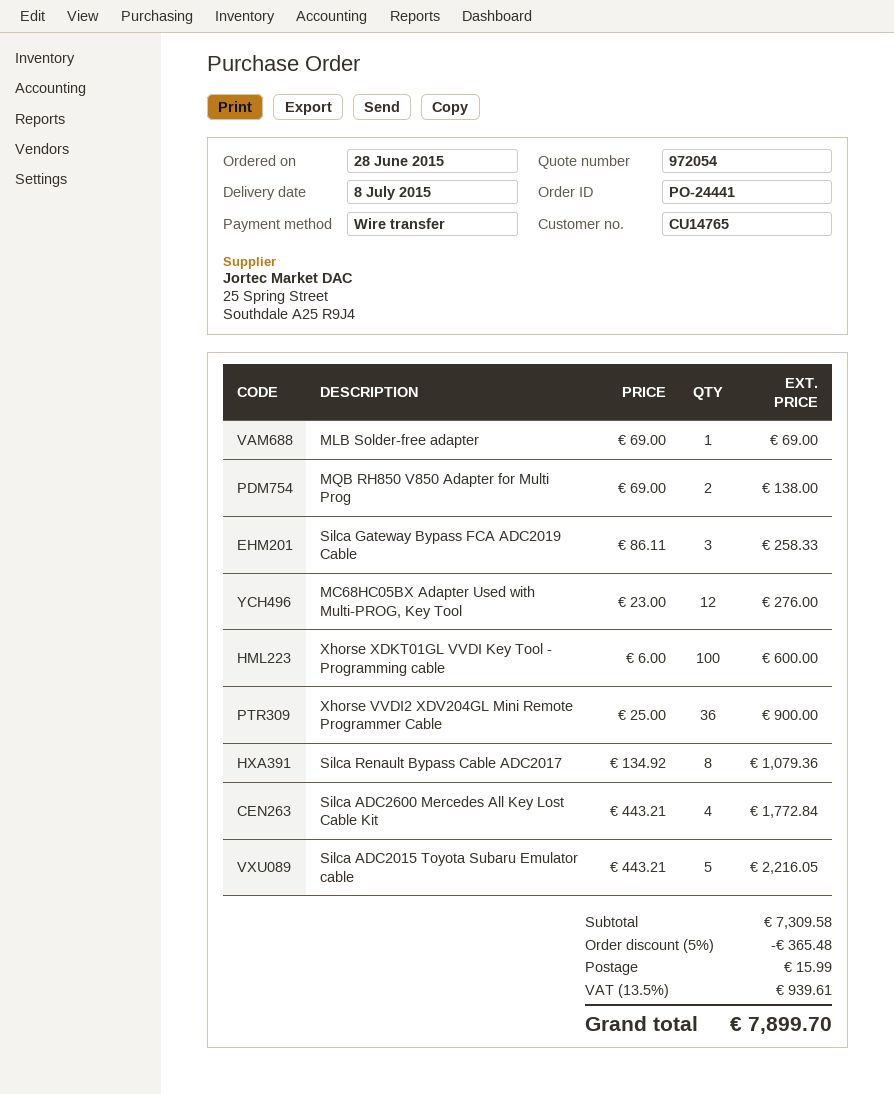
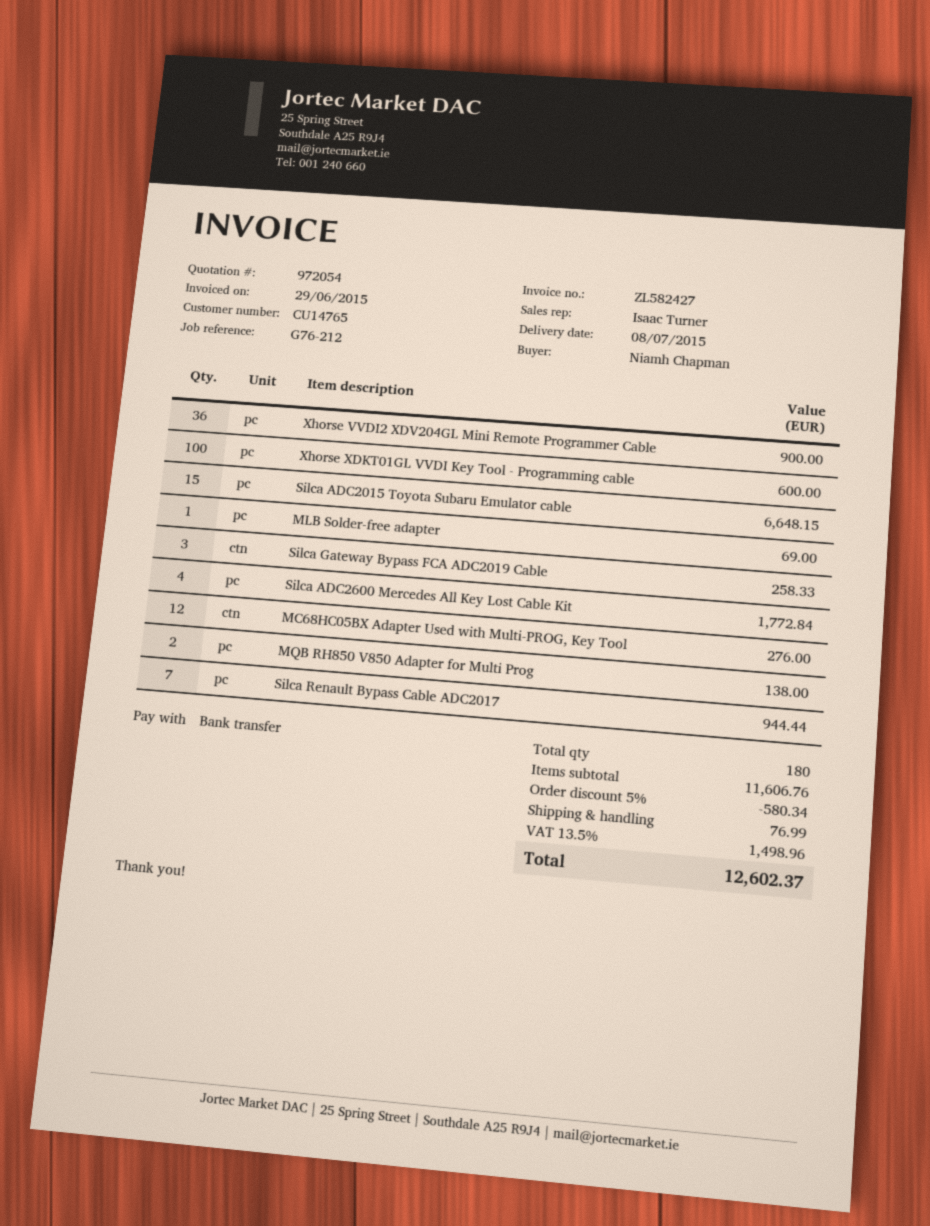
Silca Renault Bypass Cable ADC2017: 8 for 1079.36 -> 7 for 944.44
Silca ADC2015 Toyota Subaru Emulator cable: 5 for 2216.05 -> 15 for 6648.15
subtotal: 7309.58 -> 11606.76
discount: 5% = 365.48 -> 5% = 580.34
shipping: 15.99 -> 76.99
tax: 13.5% = 939.61 -> 13.5% = 1498.96
total: 7899.70 -> 12602.37

